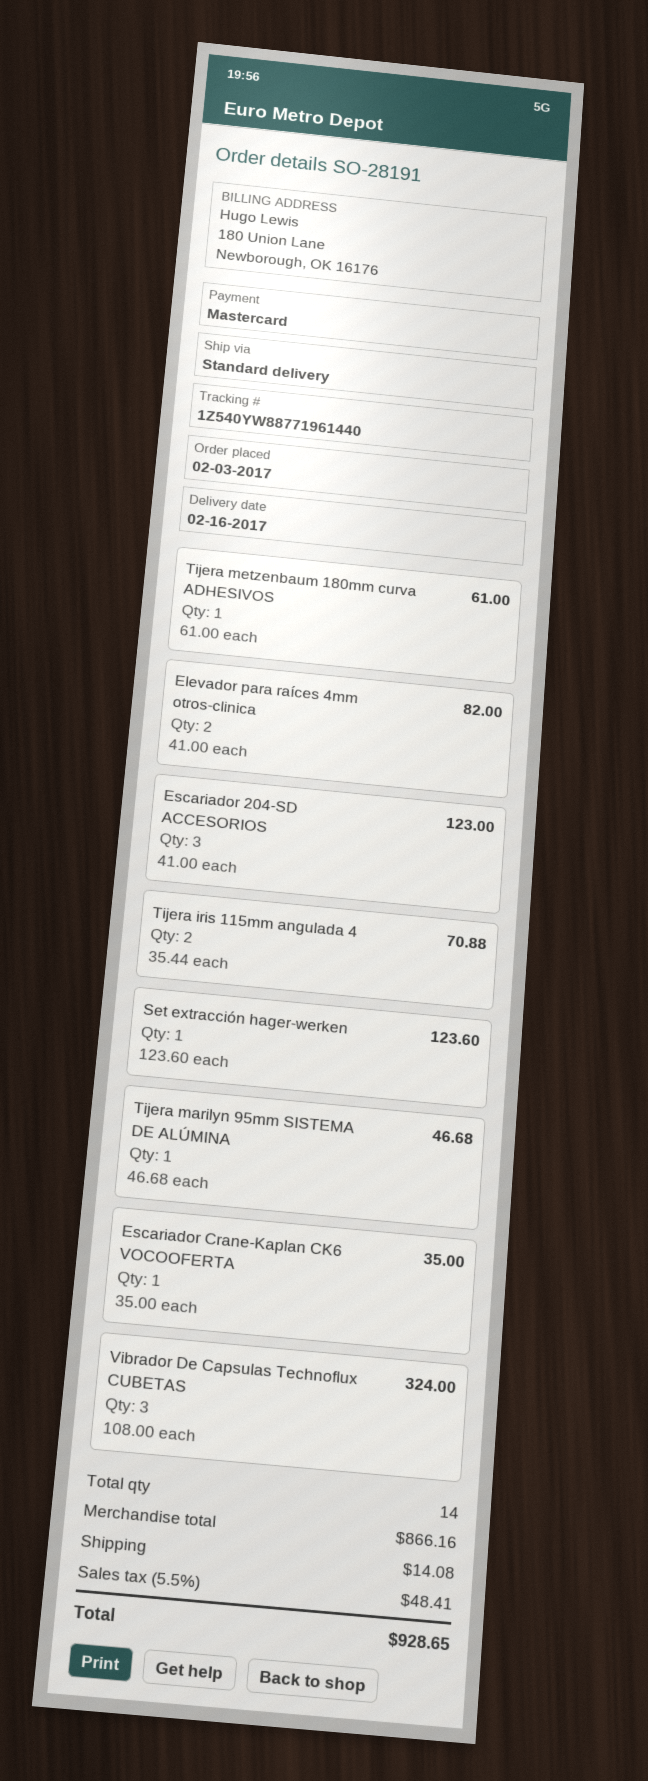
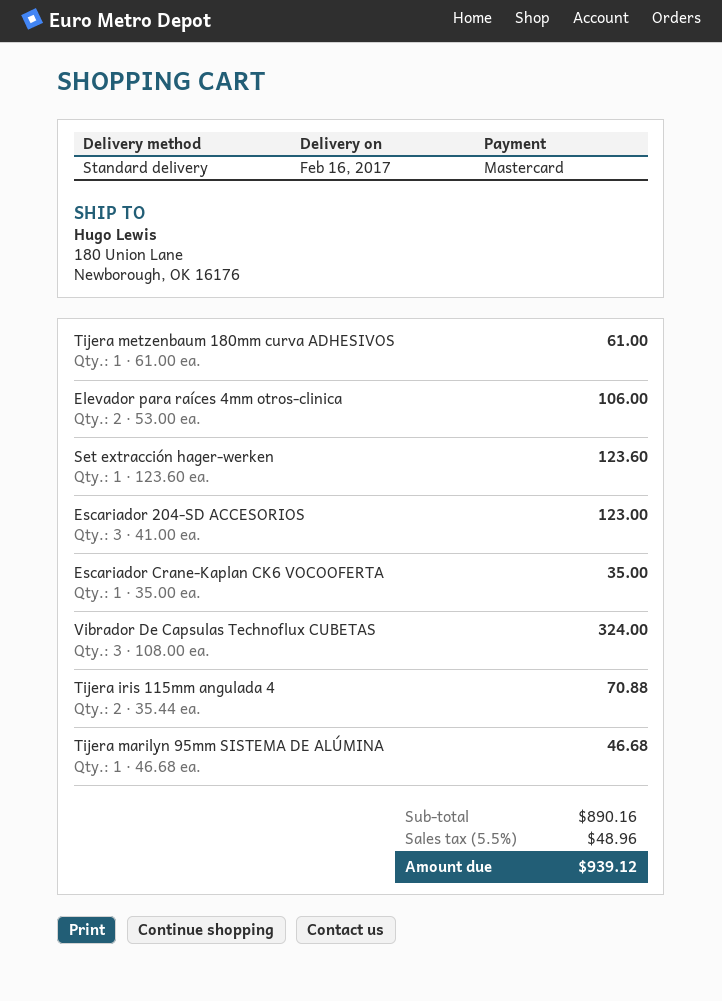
Elevador para raíces 4mm otros-clinica: 2 x 41.00 = 82.00 -> 2 x 53.00 = 106.00
subtotal: 866.16 -> 890.16
shipping: 14.08 -> none
tax: 5.5% = 48.41 -> 5.5% = 48.96
total: 928.65 -> 939.12

